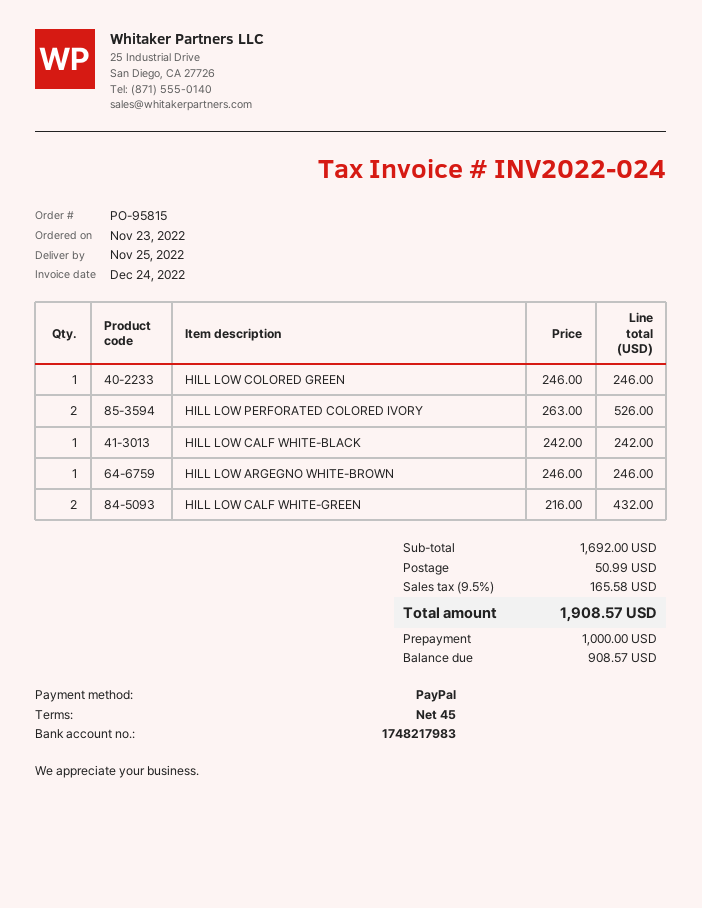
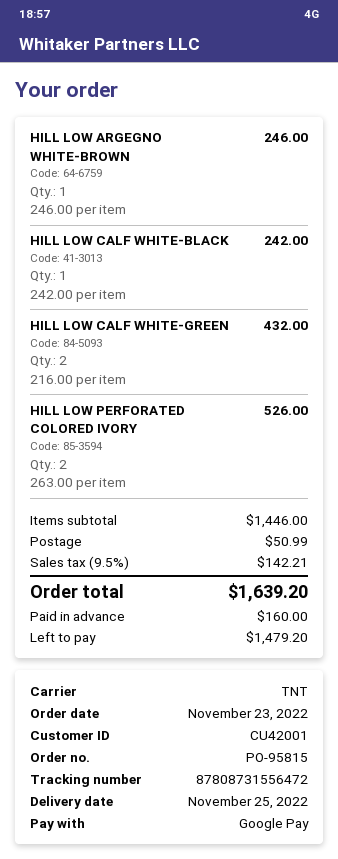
payment method: PayPal -> Google Pay
HILL LOW COLORED GREEN: 1 x 246.00 = 246.00 -> none
subtotal: 1692.00 -> 1446.00
tax: 9.5% = 165.58 -> 9.5% = 142.21
total: 1908.57 -> 1639.20
deposit: 1000.00 -> 160.00
balance: 908.57 -> 1479.20

